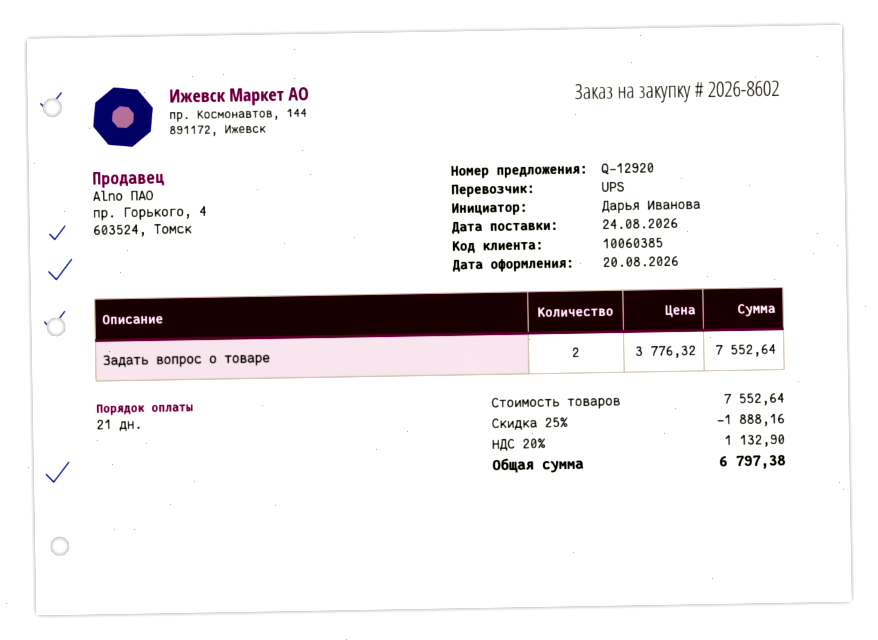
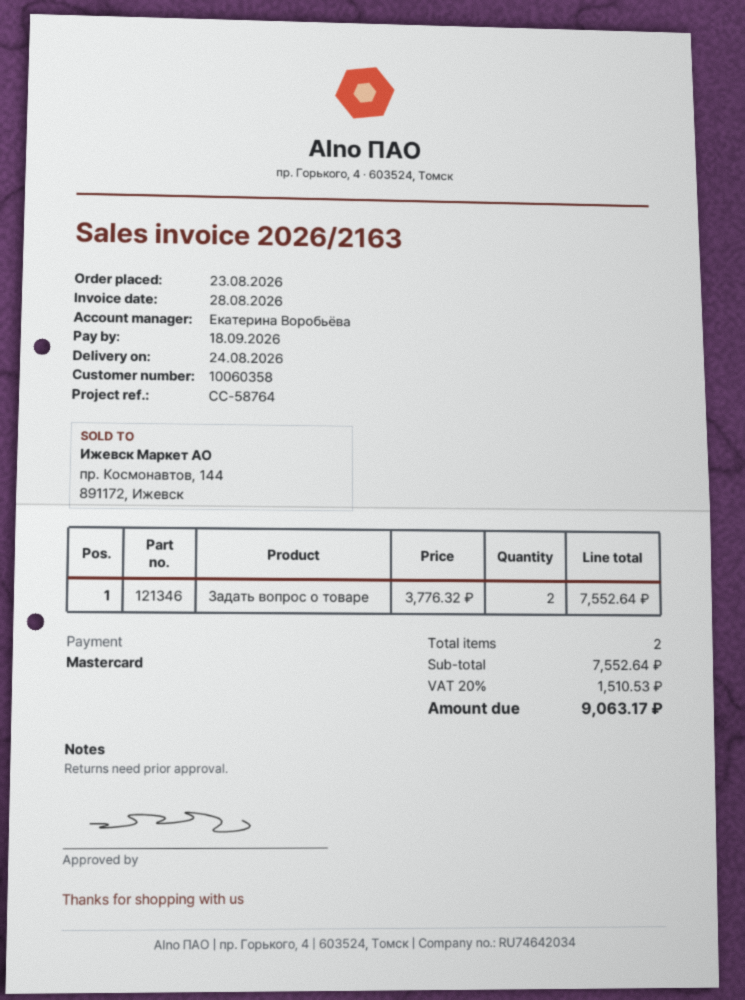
order date: 2026-08-20 -> 2026-08-23
customer number: 10060385 -> 10060358
discount: 25% = 1888.16 -> none
tax: 20% = 1132.90 -> 20% = 1510.53
total: 6797.38 -> 9063.17

